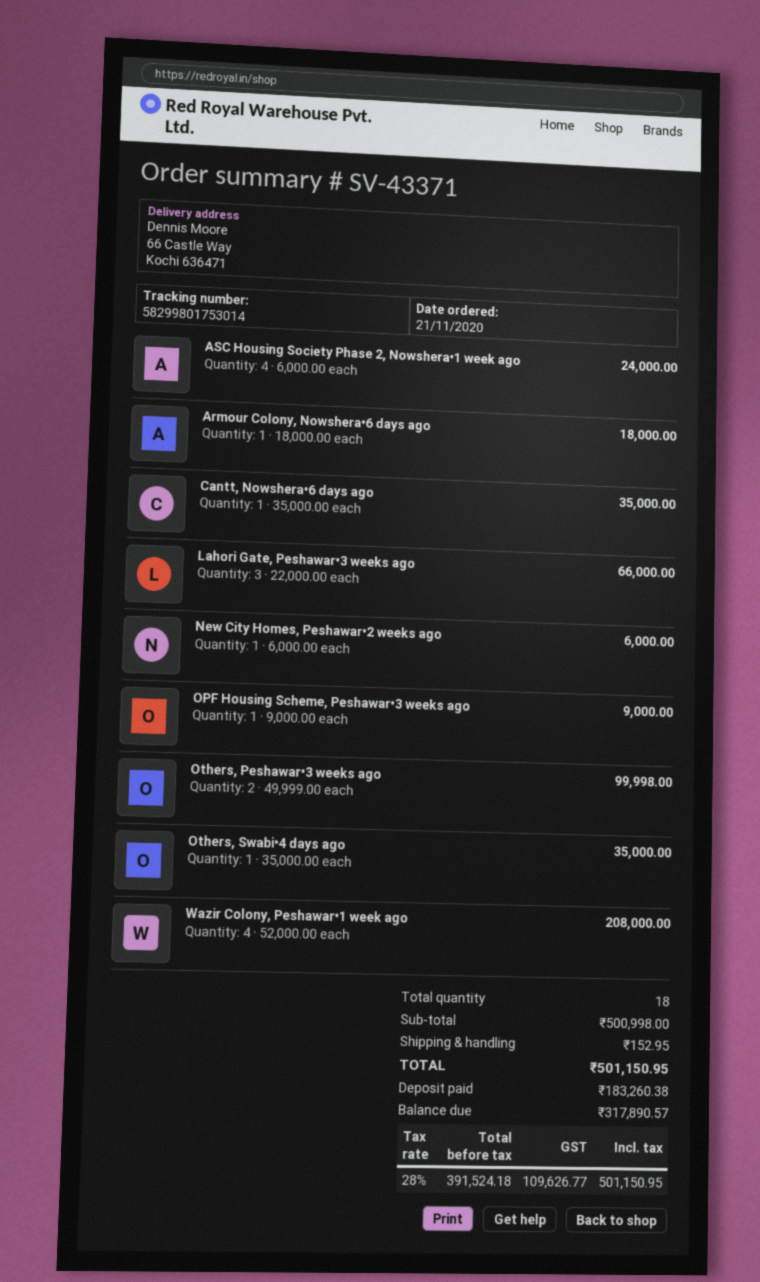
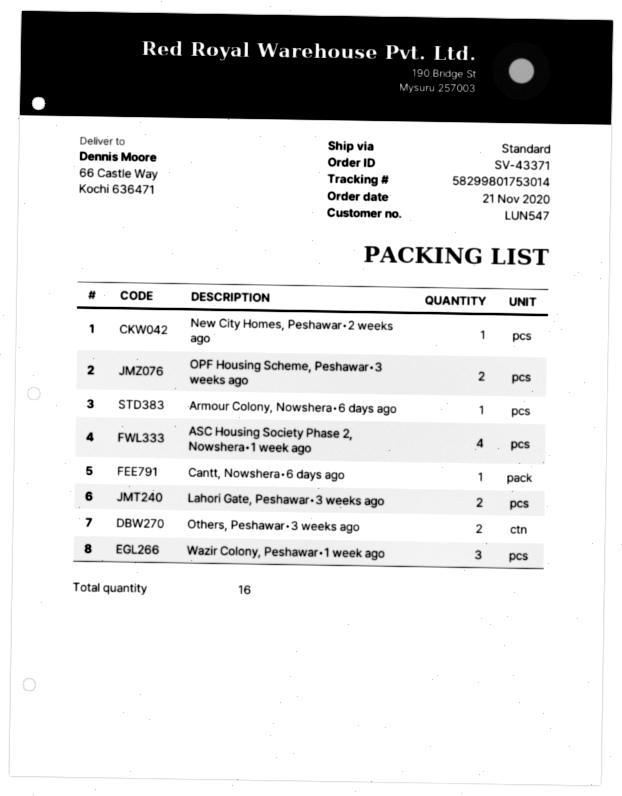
Lahori Gate, Peshawar•3 weeks ago: 3 -> 2
OPF Housing Scheme, Peshawar•3 weeks ago: 1 -> 2
Others, Swabi•4 days ago: 1 -> none
Wazir Colony, Peshawar•1 week ago: 4 -> 3
total quantity: 18 -> 16

